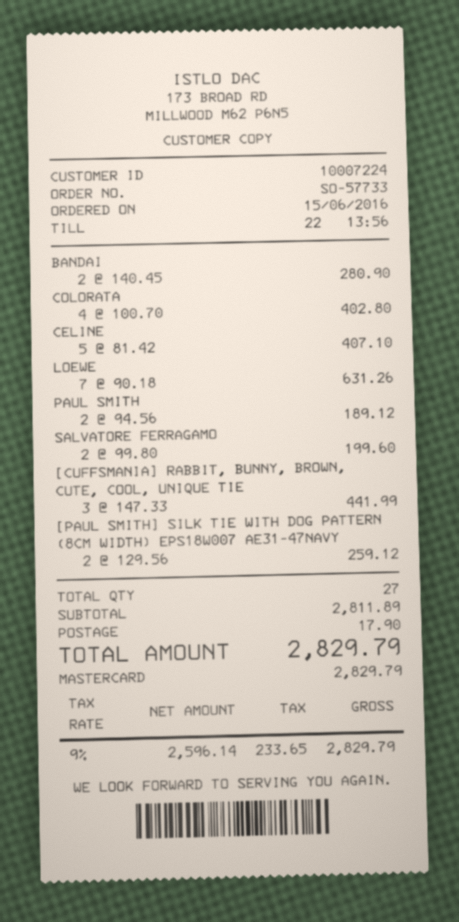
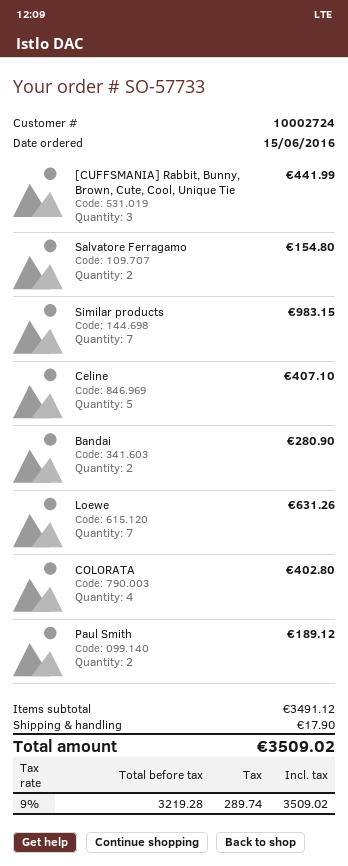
customer number: 10007224 -> 10002724
SALVATORE FERRAGAMO: 2 for 199.60 -> 2 for 154.80
[PAUL SMITH] SILK TIE WITH DOG PATTERN (8CM WIDTH) EPS18W007 AE31-47NAVY: 2 for 259.12 -> none
Similar products: none -> 7 for 983.15
subtotal: 2811.89 -> 3491.12
net: 2596.14 -> 3219.28
tax: 9% = 233.65 -> 9% = 289.74
total: 2829.79 -> 3509.02

